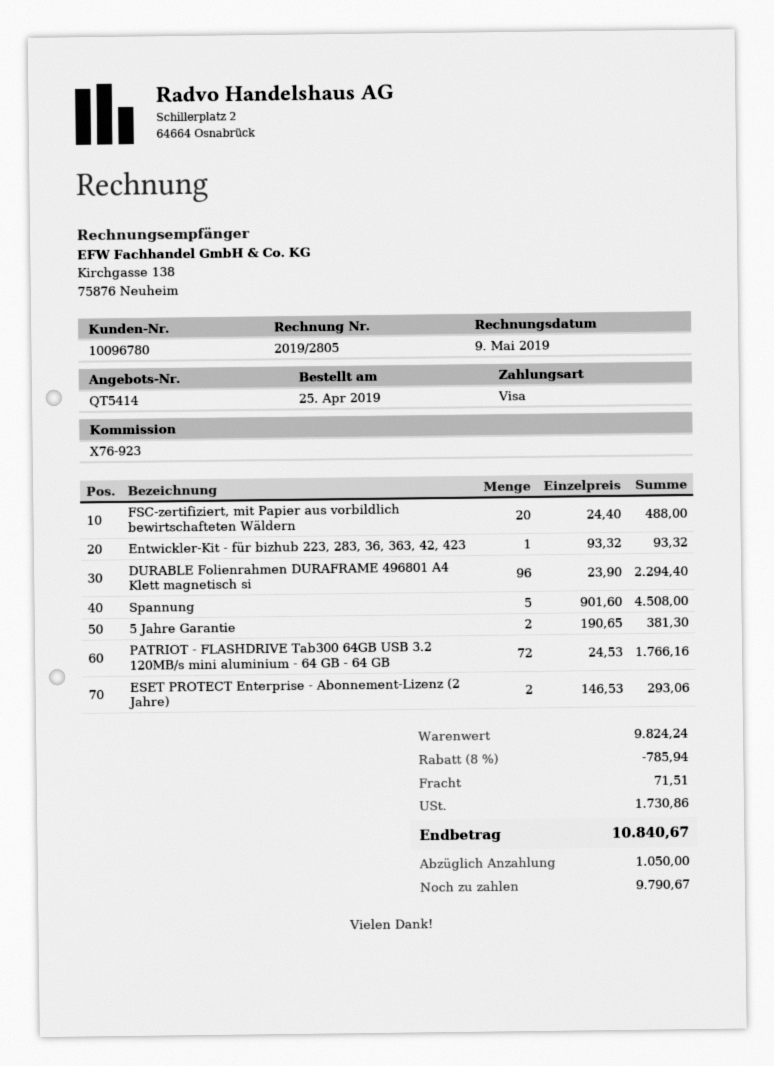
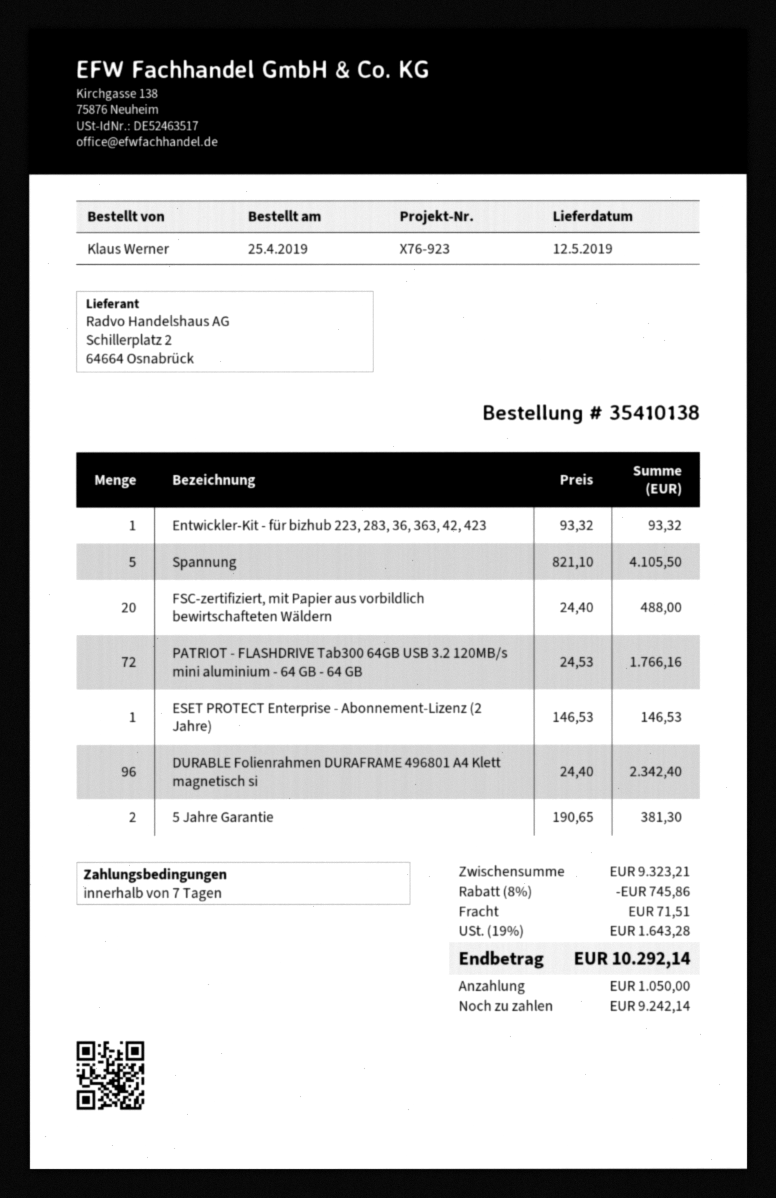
DURABLE Folienrahmen DURAFRAME 496801 A4 Klett magnetisch si: 96 x 23.90 = 2294.40 -> 96 x 24.40 = 2342.40
Spannung: 5 x 901.60 = 4508.00 -> 5 x 821.10 = 4105.50
ESET PROTECT Enterprise - Abonnement-Lizenz (2 Jahre): 2 x 146.53 = 293.06 -> 1 x 146.53 = 146.53
subtotal: 9824.24 -> 9323.21
discount: 8% = 785.94 -> 8% = 745.86
tax: 1730.86 -> 1643.28
total: 10840.67 -> 10292.14
balance: 9790.67 -> 9242.14

